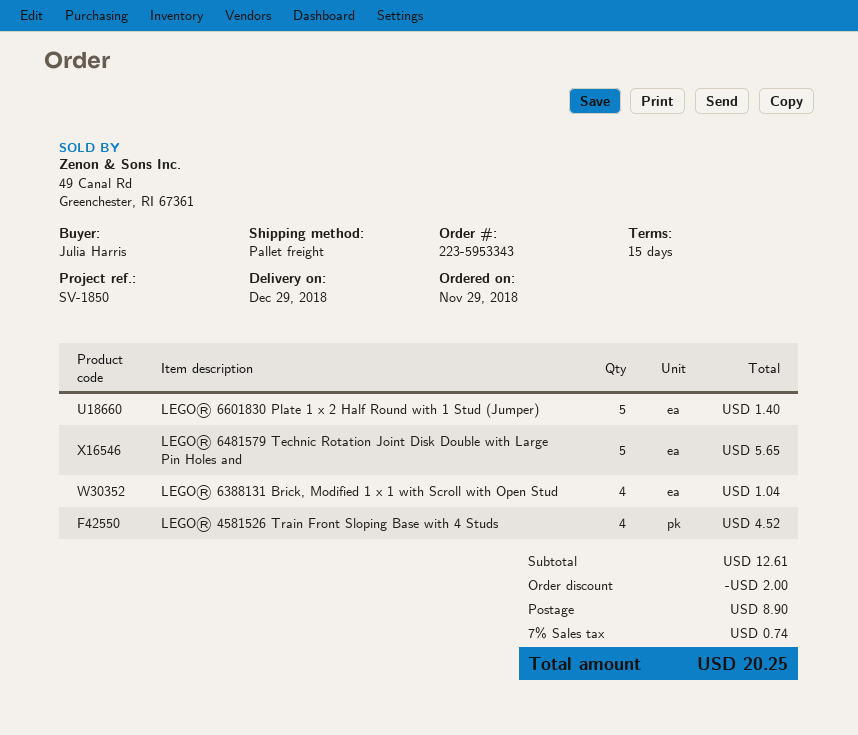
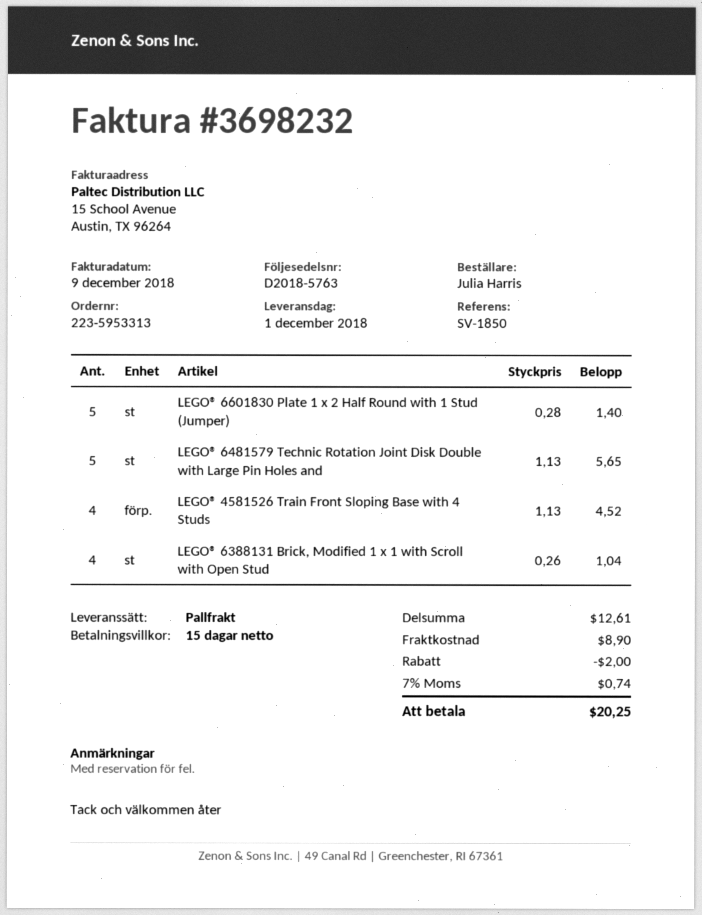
order number: 223-5953343 -> 223-5953313
delivery date: 2018-12-29 -> 2018-12-01

